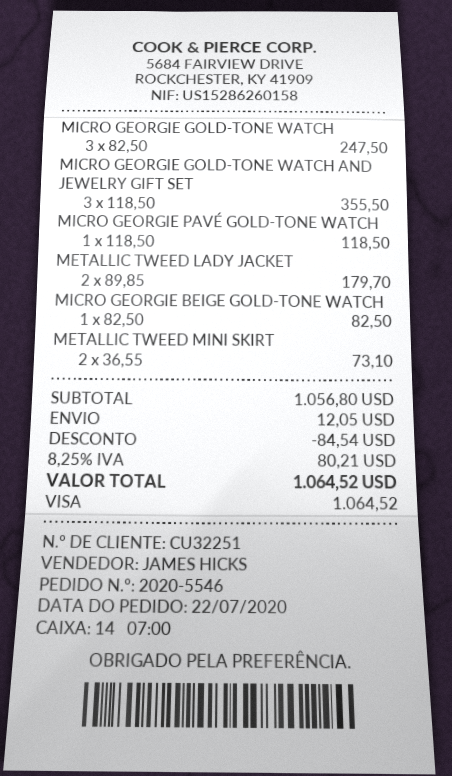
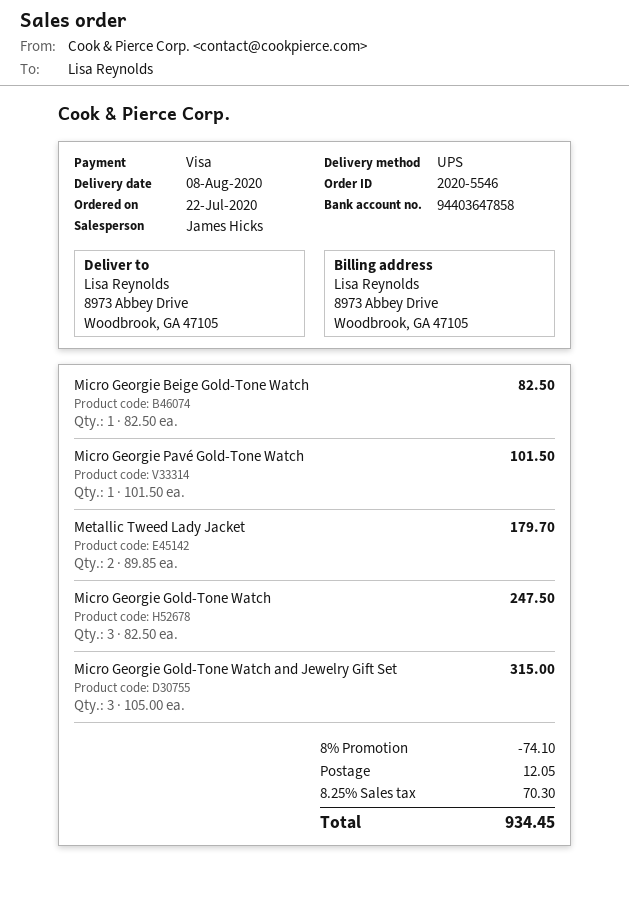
MICRO GEORGIE GOLD-TONE WATCH AND JEWELRY GIFT SET: 3 x 118.50 = 355.50 -> 3 x 105.00 = 315.00
MICRO GEORGIE PAVÉ GOLD-TONE WATCH: 1 x 118.50 = 118.50 -> 1 x 101.50 = 101.50
METALLIC TWEED MINI SKIRT: 2 x 36.55 = 73.10 -> none
discount: 84.54 -> 74.10
tax: 8.25% = 80.21 -> 8.25% = 70.30
total: 1064.52 -> 934.45

